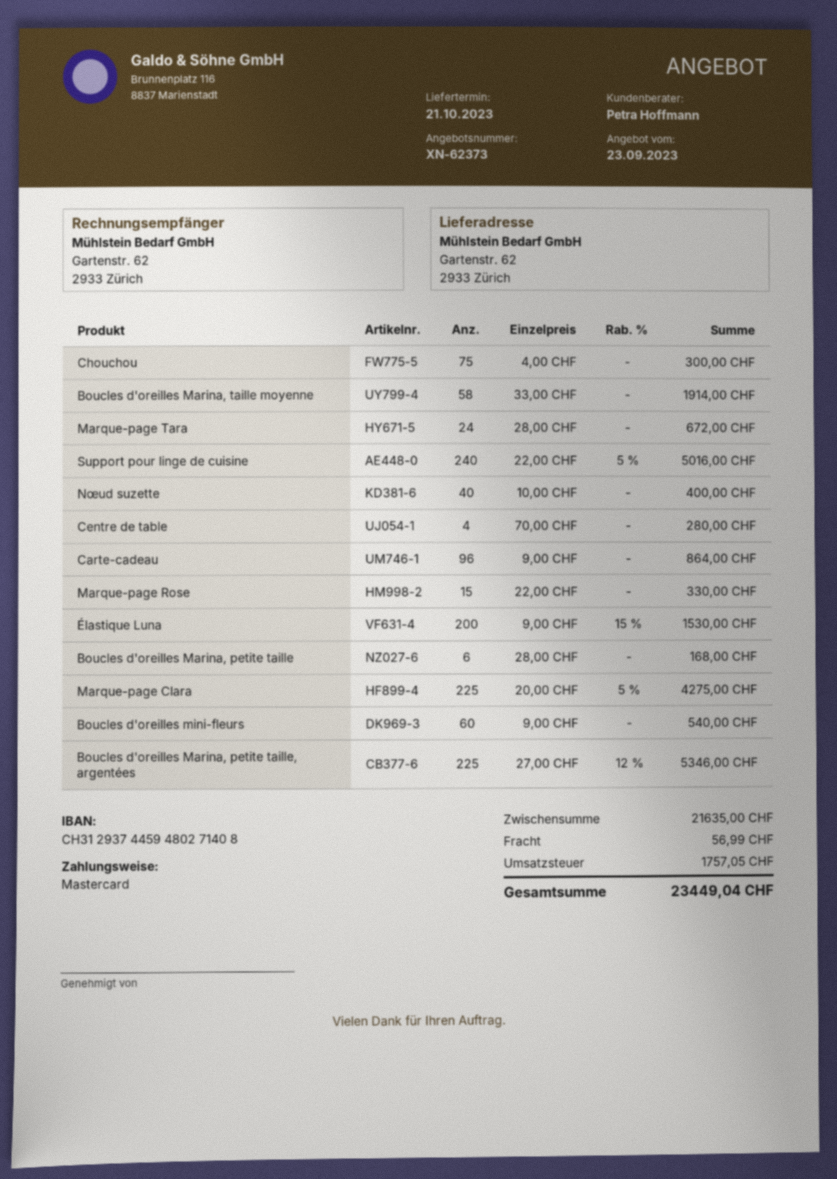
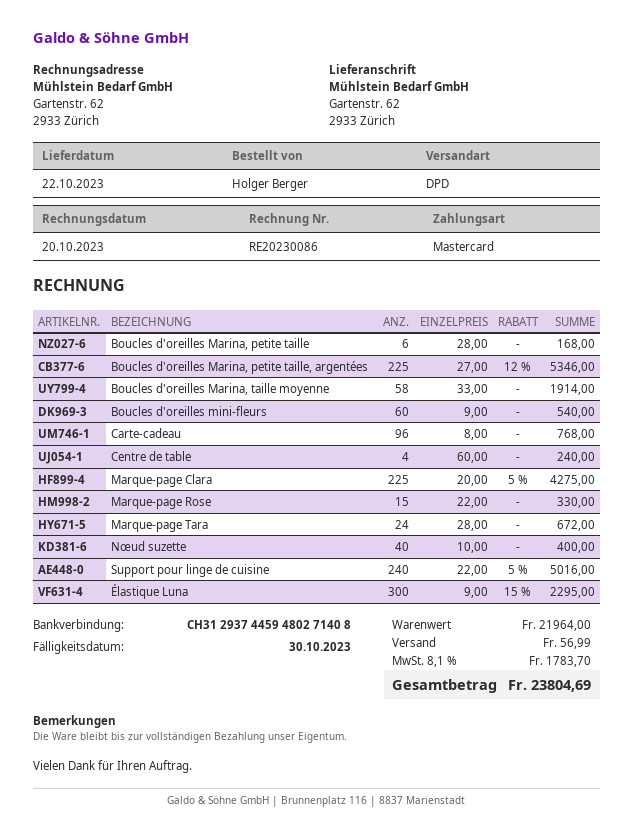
delivery date: 2023-10-21 -> 2023-10-22
Chouchou: 75 x 4.00 = 300.00 -> none
Centre de table: 4 x 70.00 = 280.00 -> 4 x 60.00 = 240.00
Carte-cadeau: 96 x 9.00 = 864.00 -> 96 x 8.00 = 768.00
Élastique Luna: 200 x 9.00 - 15% = 1530.00 -> 300 x 9.00 - 15% = 2295.00
subtotal: 21635.00 -> 21964.00
tax: 1757.05 -> 1783.70
total: 23449.04 -> 23804.69

